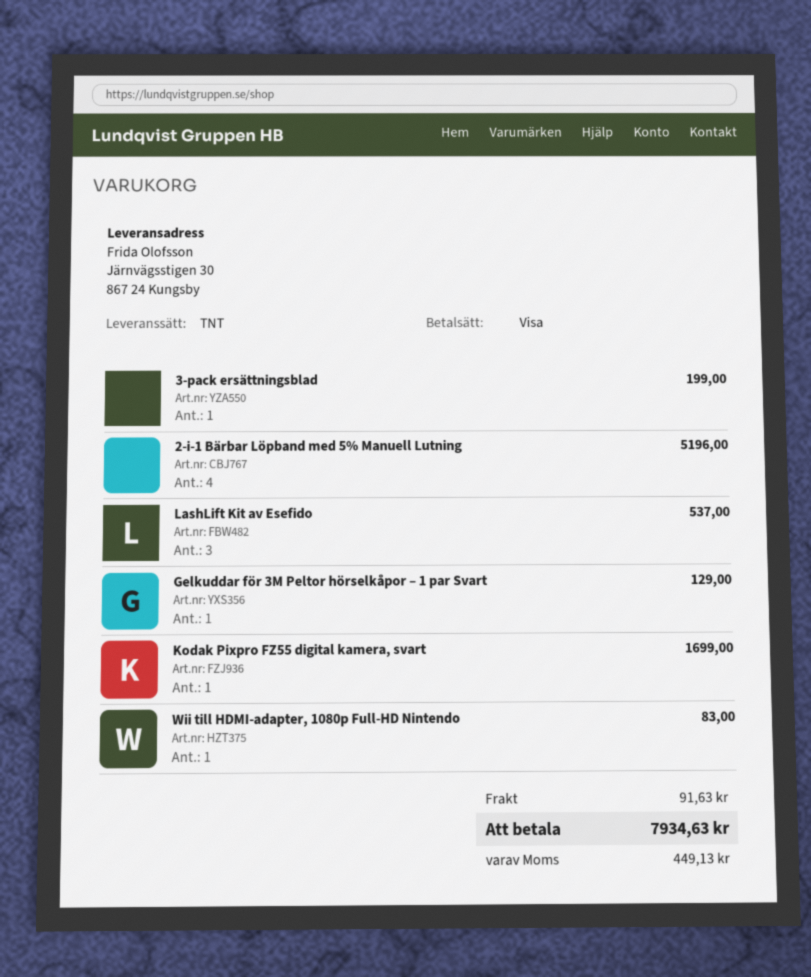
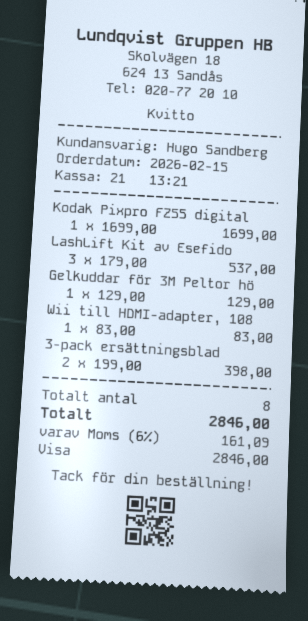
3-pack ersättningsblad: 1 for 199.00 -> 2 for 398.00
2-i-1 Bärbar Löpband med 5% Manuell Lutning: 4 for 5196.00 -> none
shipping: 91.63 -> none
tax: 449.13 -> 161.09
total: 7934.63 -> 2846.00

